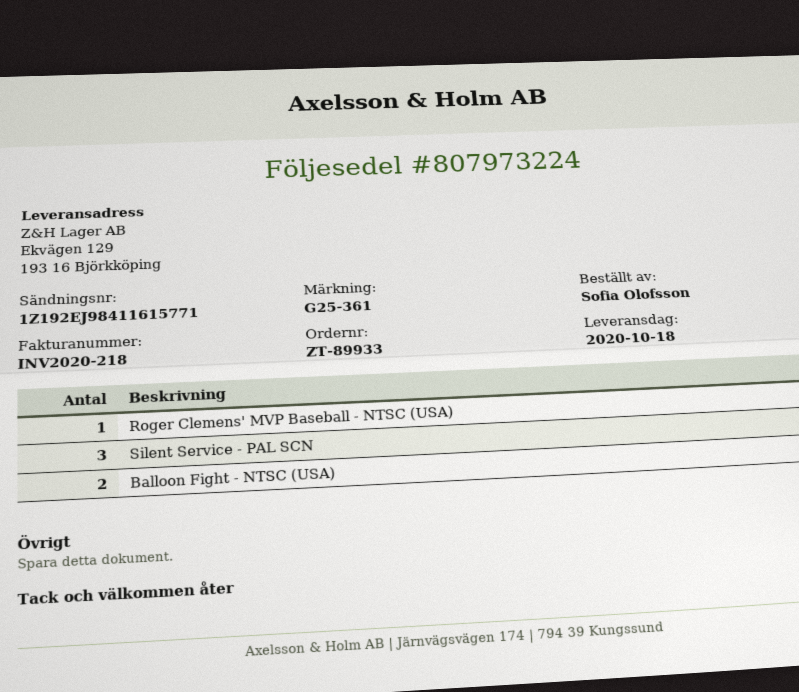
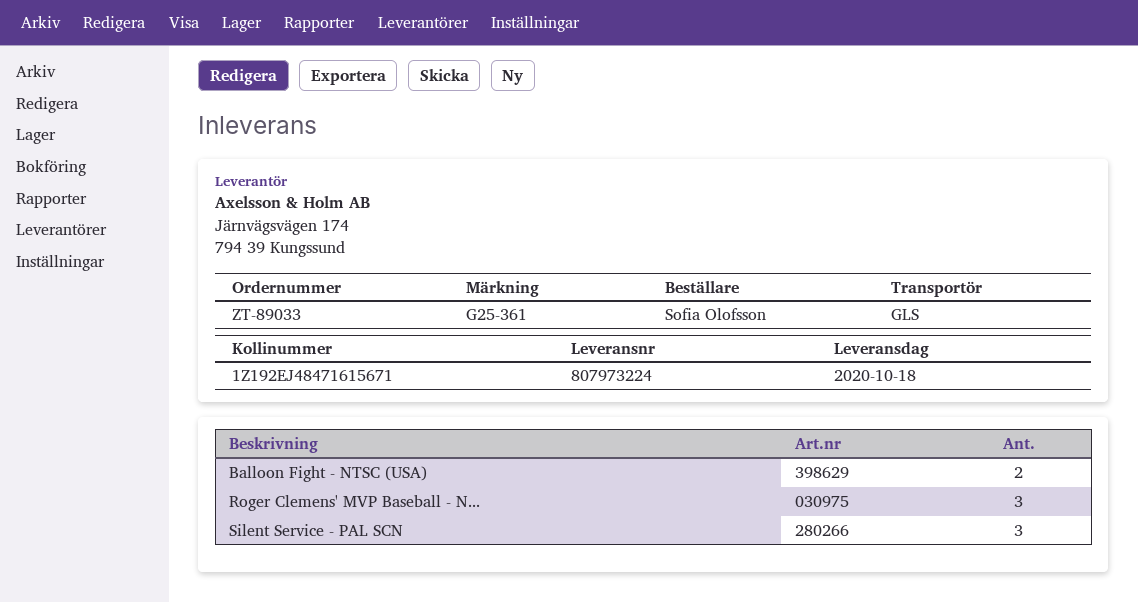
order number: ZT-89933 -> ZT-89033
tracking number: 1Z192EJ98411615771 -> 1Z192EJ48471615671
Roger Clemens' MVP Baseball - NTSC (USA): 1 -> 3

